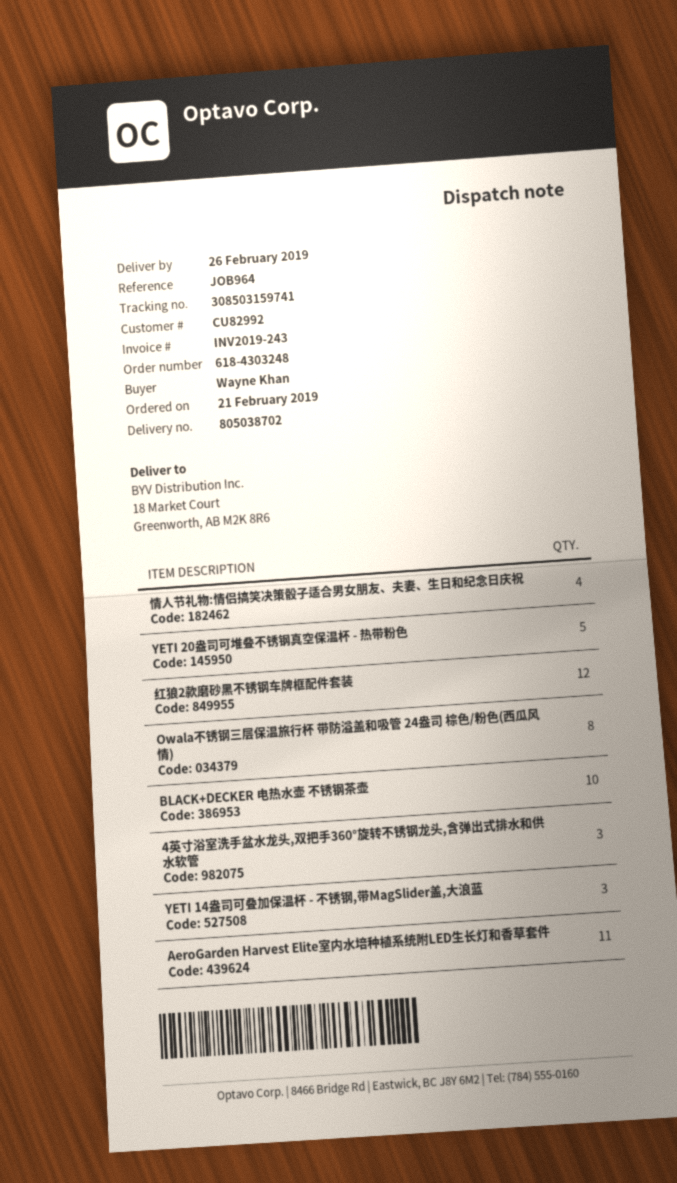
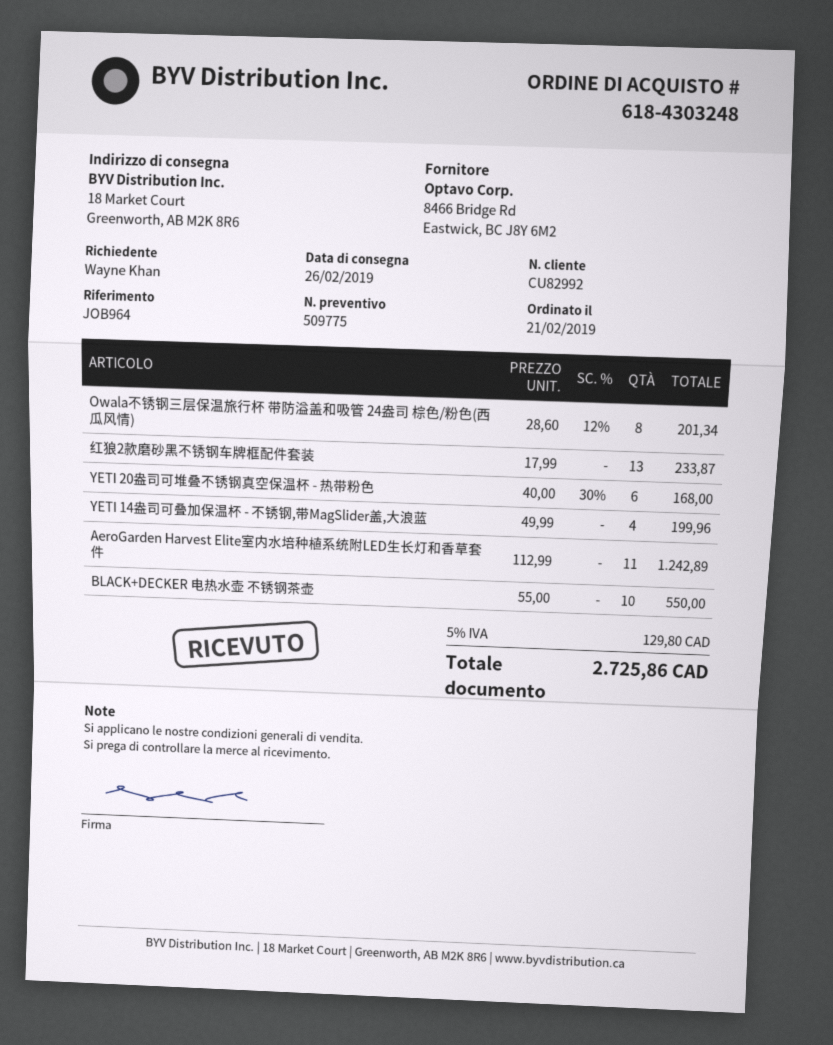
情人节礼物:情侣搞笑决策骰子适合男女朋友、夫妻、生日和纪念日庆祝: 4 -> none
YETI 20盎司可堆叠不锈钢真空保温杯 - 热带粉色: 5 -> 6
红狼2款磨砂黑不锈钢车牌框配件套装: 12 -> 13
4英寸浴室洗手盆水龙头,双把手360°旋转不锈钢龙头,含弹出式排水和供水软管: 3 -> none
YETI 14盎司可叠加保温杯 - 不锈钢,带MagSlider盖,大浪蓝: 3 -> 4

